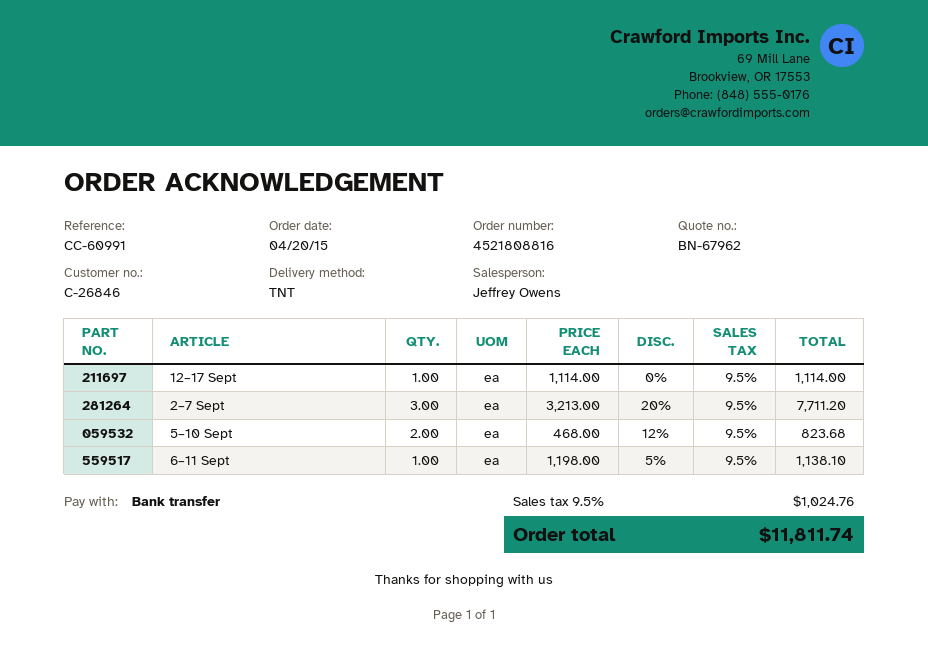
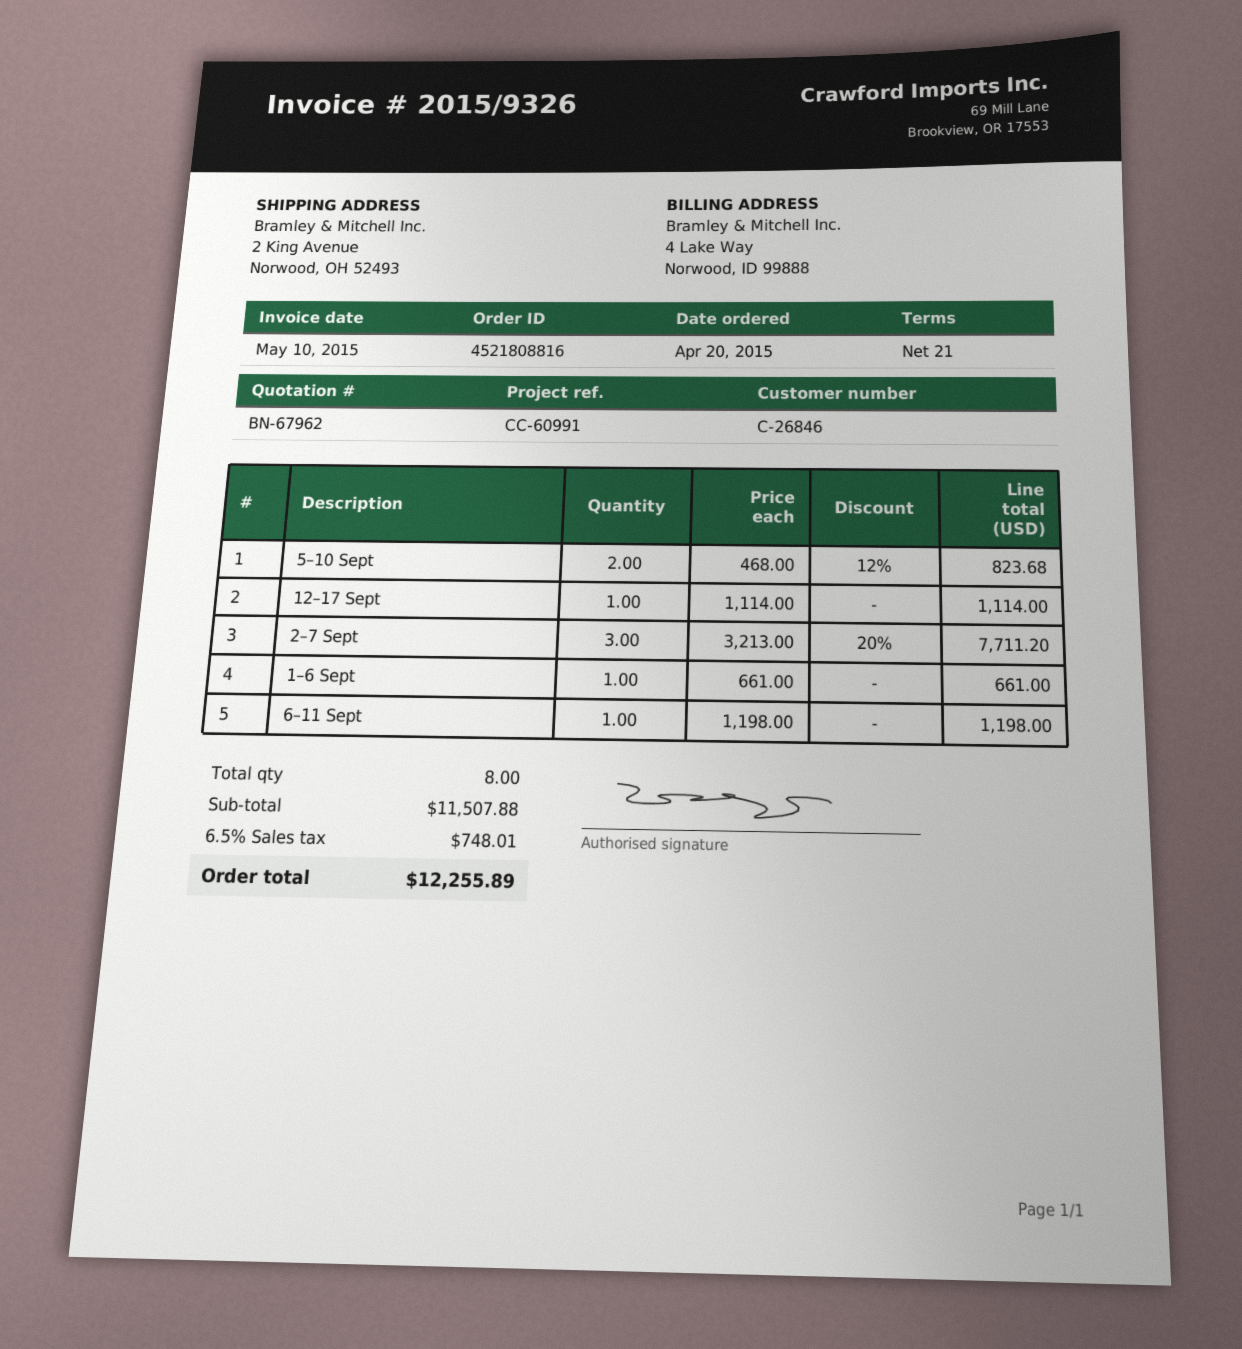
6–11 Sept: 1 x 1198.00 - 5% = 1138.10 -> 1 x 1198.00 = 1198.00
1–6 Sept: none -> 1 x 661.00 = 661.00
tax: 9.5% = 1024.76 -> 6.5% = 748.01
total: 11811.74 -> 12255.89

